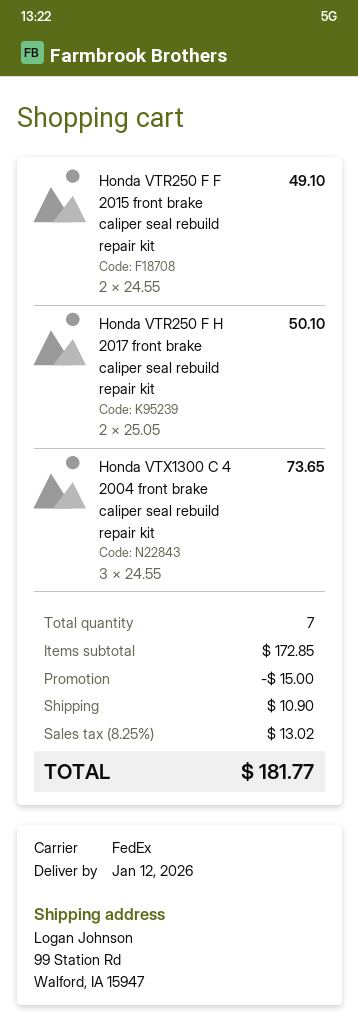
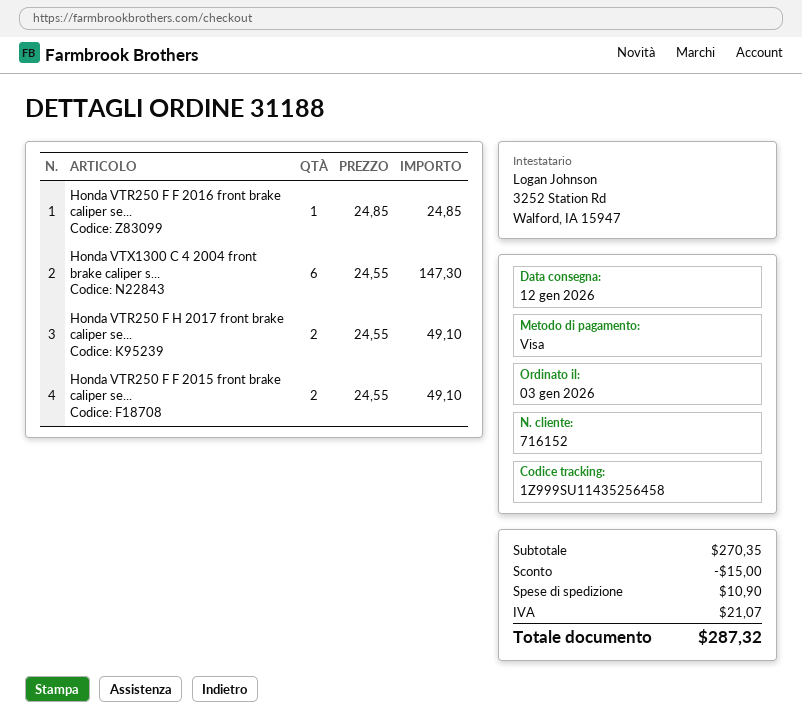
Honda VTR250 F H 2017 front brake caliper seal rebuild repair kit: 2 x 25.05 = 50.10 -> 2 x 24.55 = 49.10
Honda VTX1300 C 4 2004 front brake caliper seal rebuild repair kit: 3 x 24.55 = 73.65 -> 6 x 24.55 = 147.30
Honda VTR250 F F 2016 front brake caliper se...: none -> 1 x 24.85 = 24.85
subtotal: 172.85 -> 270.35
tax: 13.02 -> 21.07
total: 181.77 -> 287.32

